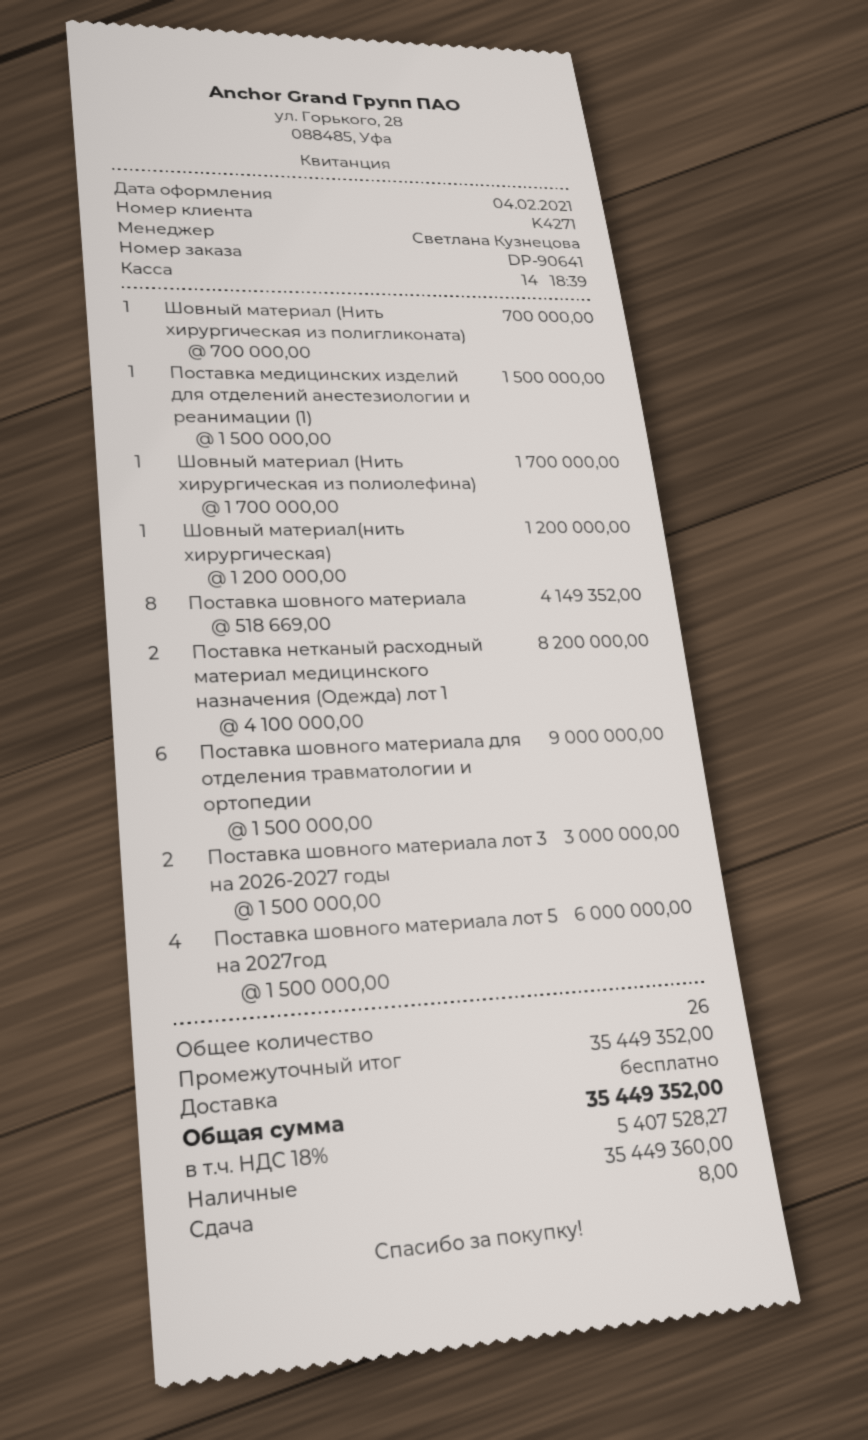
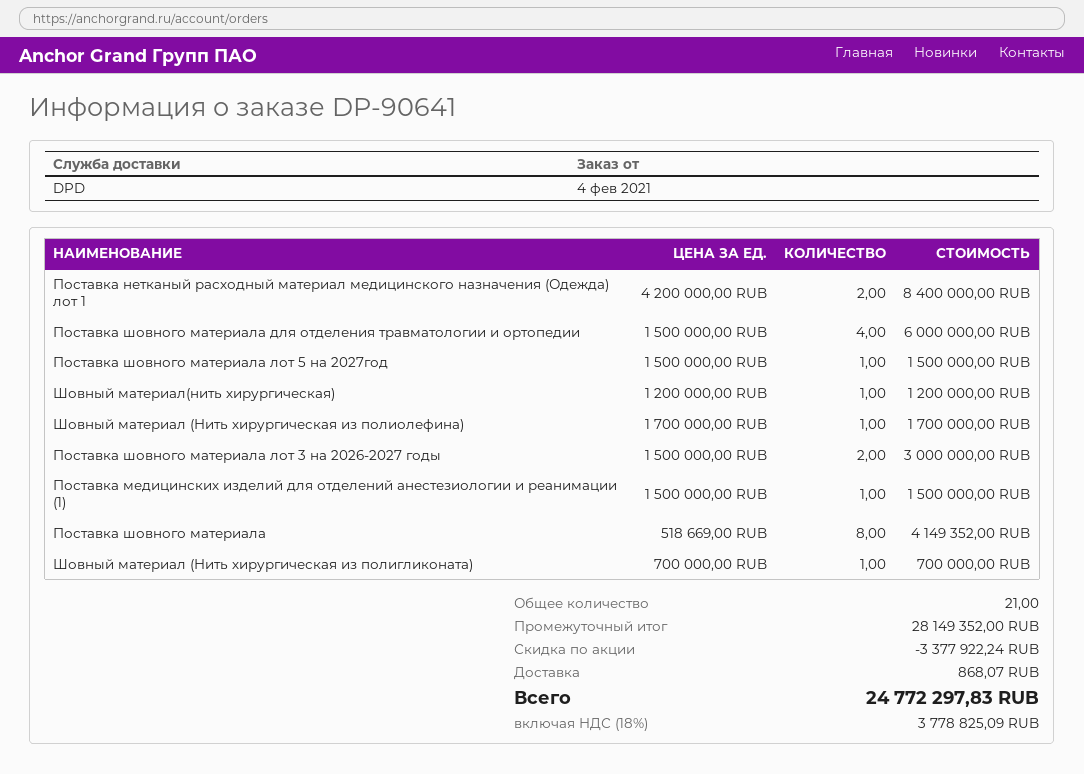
Поставка нетканый расходный материал медицинского назначения (Одежда) лот 1: 2 x 4100000.00 = 8200000.00 -> 2 x 4200000.00 = 8400000.00
Поставка шовного материала для отделения травматологии и ортопедии: 6 x 1500000.00 = 9000000.00 -> 4 x 1500000.00 = 6000000.00
Поставка шовного материала лот 5 на 2027год: 4 x 1500000.00 = 6000000.00 -> 1 x 1500000.00 = 1500000.00
total quantity: 26 -> 21
subtotal: 35449352.00 -> 28149352.00
discount: none -> 3377922.24
shipping: 0.00 -> 868.07
tax: 18% = 5407528.27 -> 18% = 3778825.09
total: 35449352.00 -> 24772297.83

